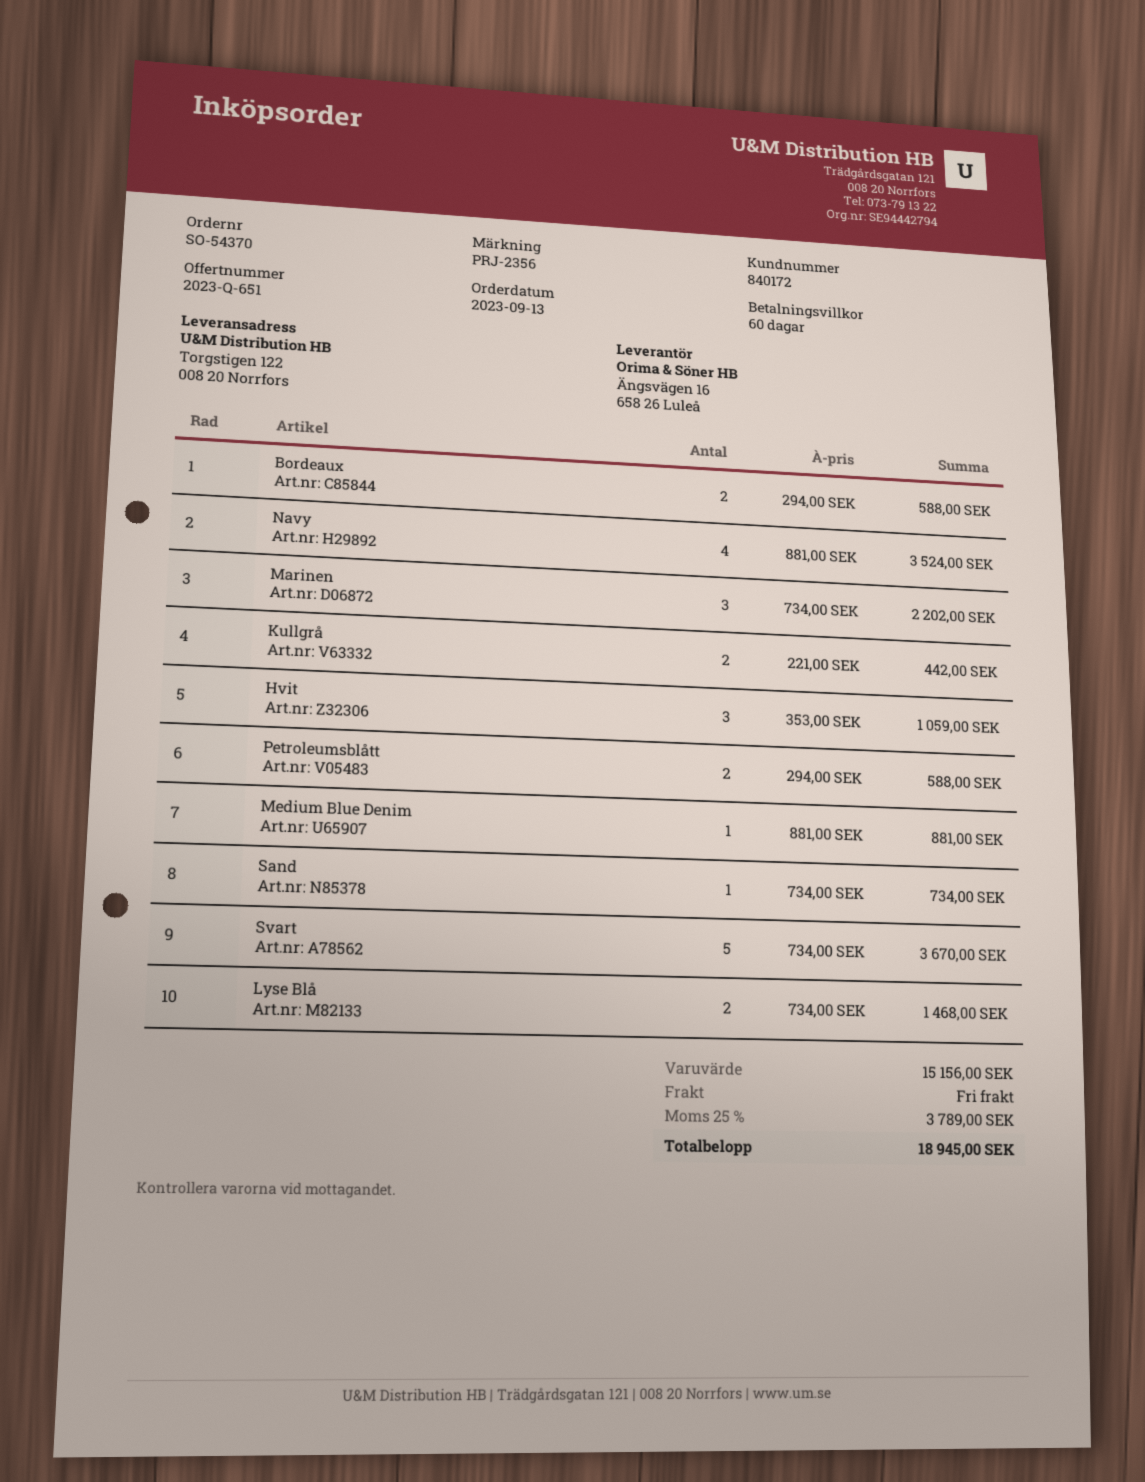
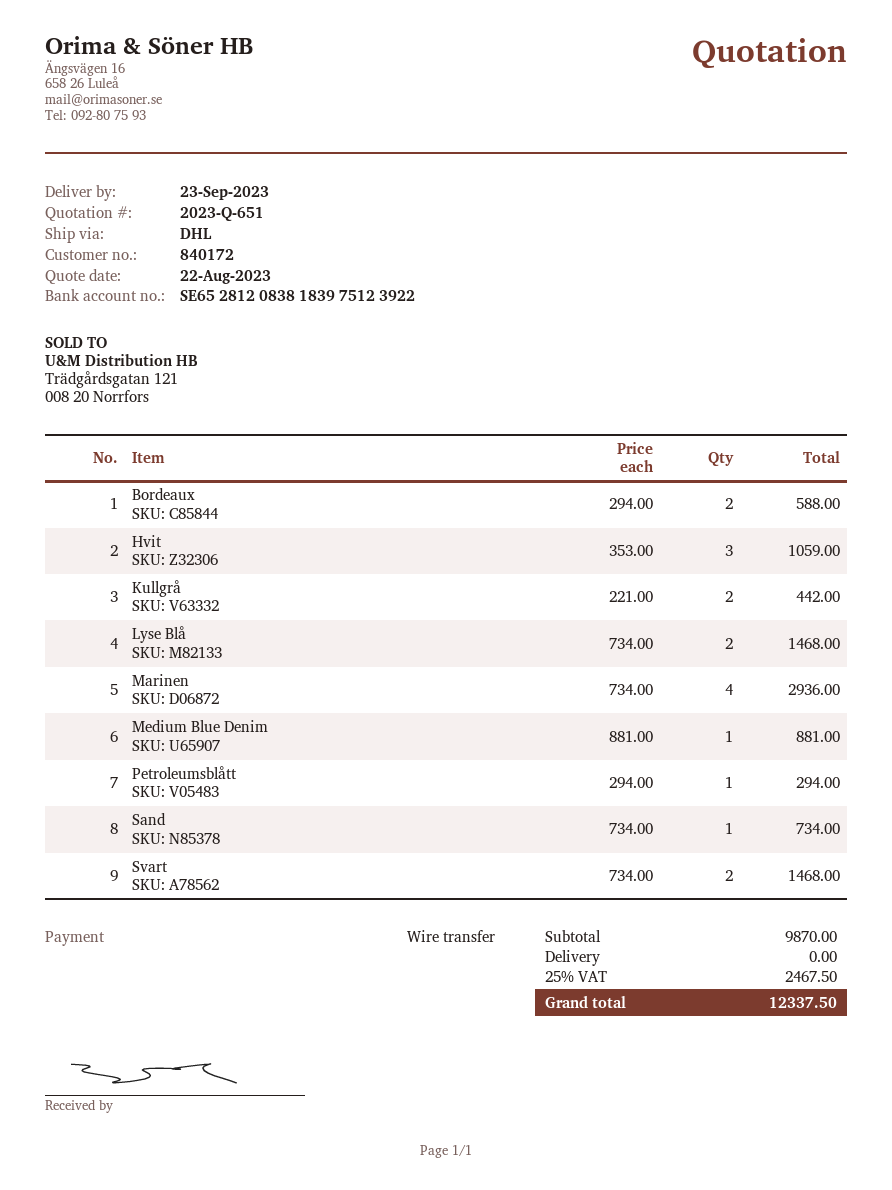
Navy: 4 x 881.00 = 3524.00 -> none
Marinen: 3 x 734.00 = 2202.00 -> 4 x 734.00 = 2936.00
Petroleumsblått: 2 x 294.00 = 588.00 -> 1 x 294.00 = 294.00
Svart: 5 x 734.00 = 3670.00 -> 2 x 734.00 = 1468.00
subtotal: 15156.00 -> 9870.00
tax: 25% = 3789.00 -> 25% = 2467.50
total: 18945.00 -> 12337.50

